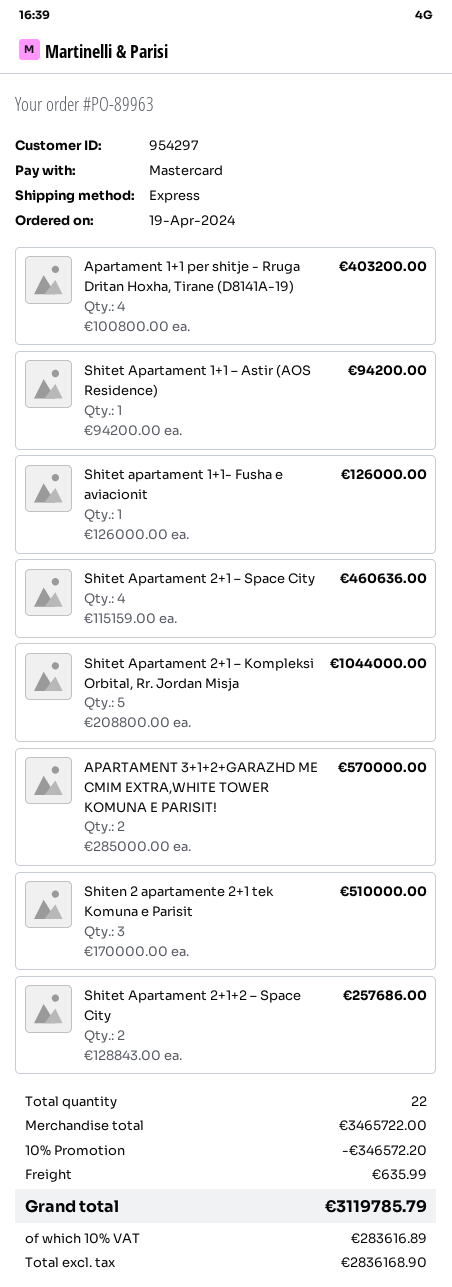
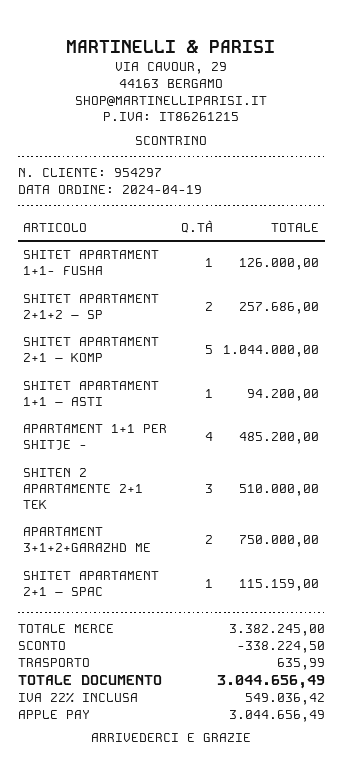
payment method: Mastercard -> Apple Pay
Apartament 1+1 per shitje - Rruga Dritan Hoxha, Tirane (D8141A-19): 4 for 403200.00 -> 4 for 485200.00
Shitet Apartament 2+1 – Space City: 4 for 460636.00 -> 1 for 115159.00
APARTAMENT 3+1+2+GARAZHD ME CMIM EXTRA,WHITE TOWER KOMUNA E PARISIT!: 2 for 570000.00 -> 2 for 750000.00
subtotal: 3465722.00 -> 3382245.00
discount: 346572.20 -> 338224.50
tax: 10% = 283616.89 -> 22% = 549036.42
total: 3119785.79 -> 3044656.49

